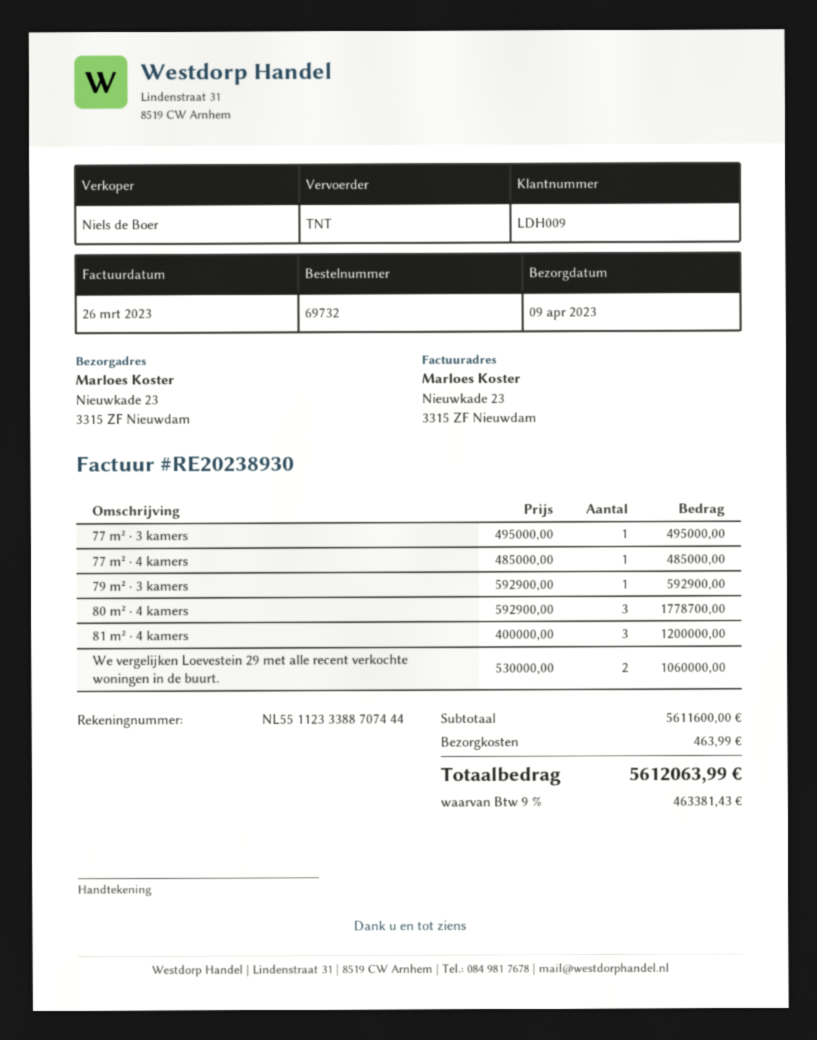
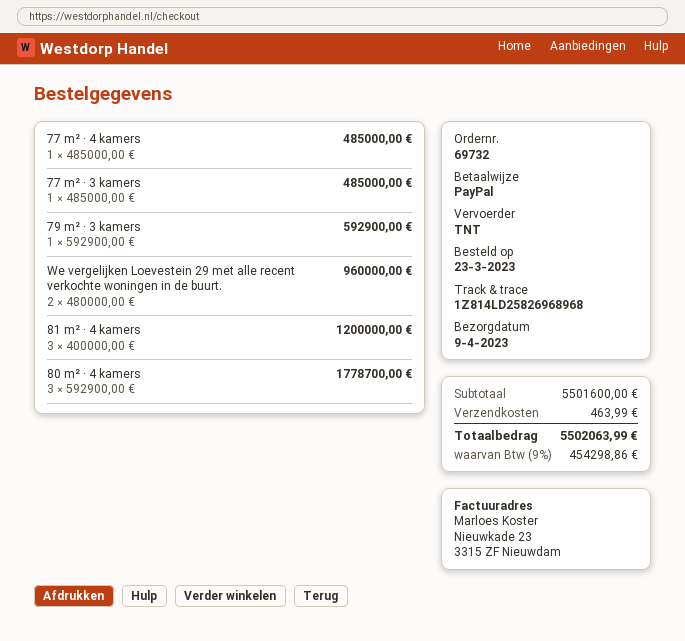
77 m² · 3 kamers: 1 x 495000.00 = 495000.00 -> 1 x 485000.00 = 485000.00
We vergelijken Loevestein 29 met alle recent verkochte woningen in de buurt.: 2 x 530000.00 = 1060000.00 -> 2 x 480000.00 = 960000.00
subtotal: 5611600.00 -> 5501600.00
tax: 9% = 463381.43 -> 9% = 454298.86
total: 5612063.99 -> 5502063.99

